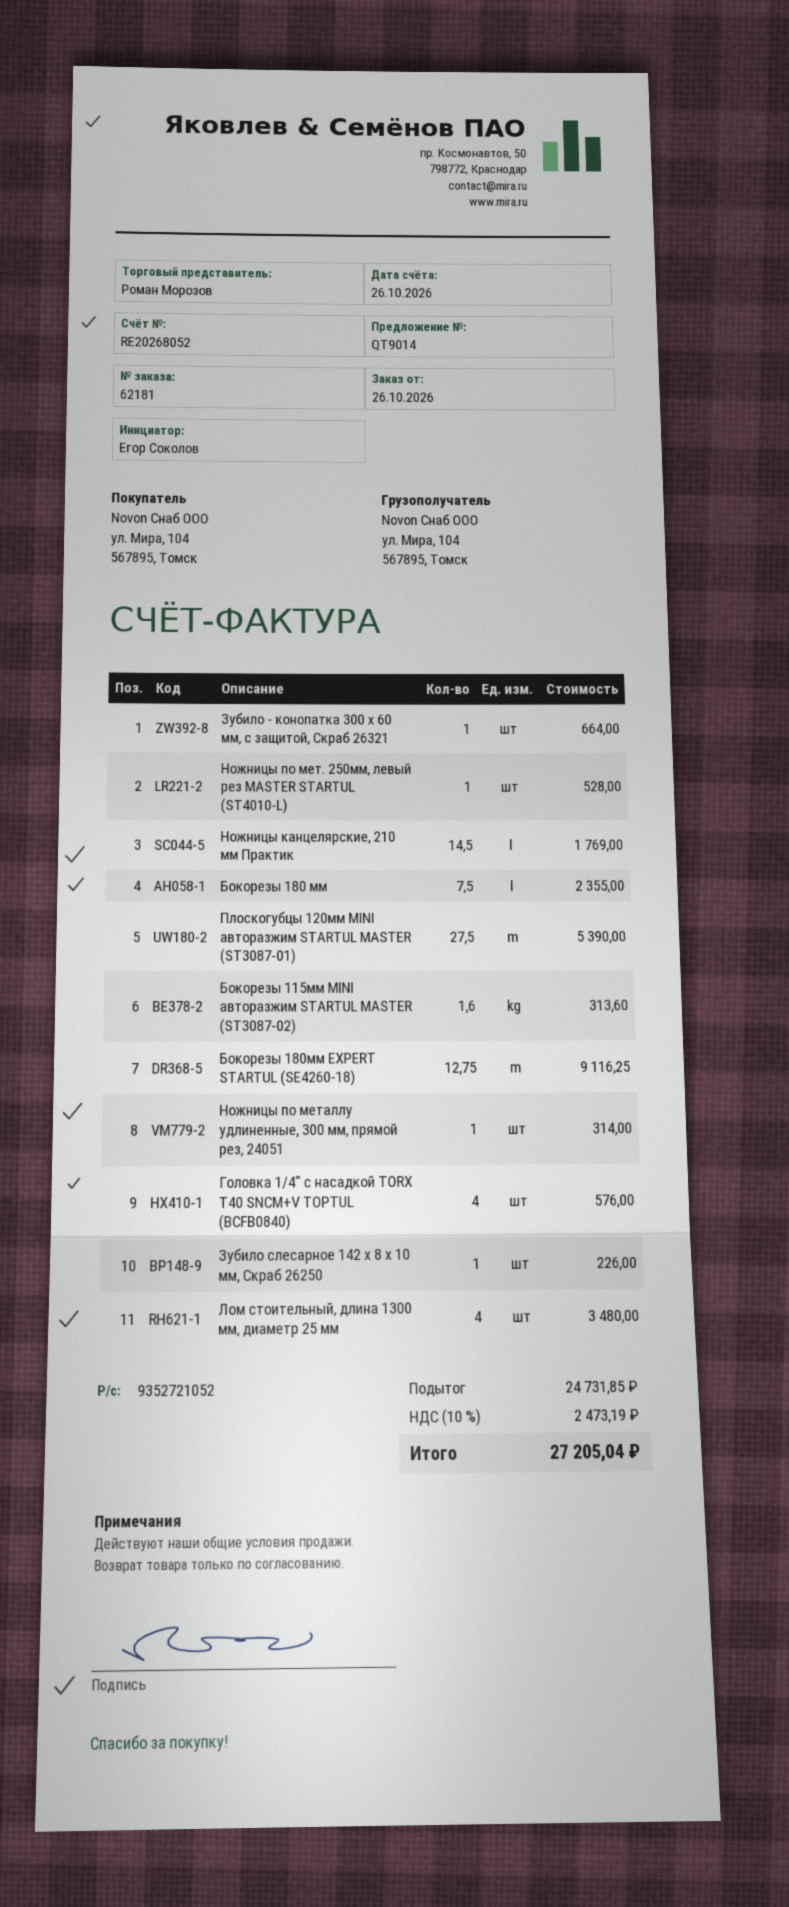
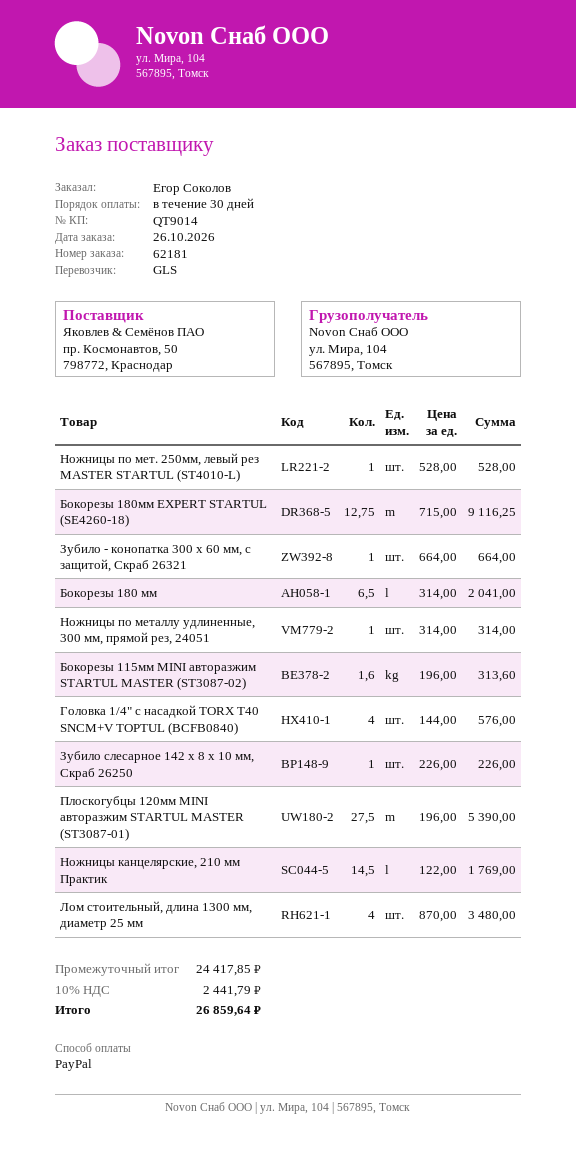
Бокорезы 180 мм: 7.5 for 2355.00 -> 6.5 for 2041.00
subtotal: 24731.85 -> 24417.85
tax: 10% = 2473.19 -> 10% = 2441.79
total: 27205.04 -> 26859.64

